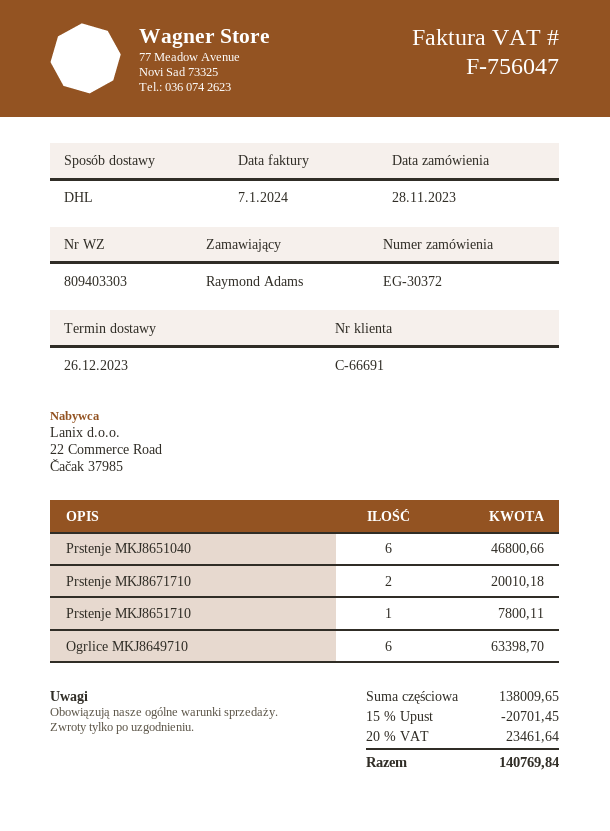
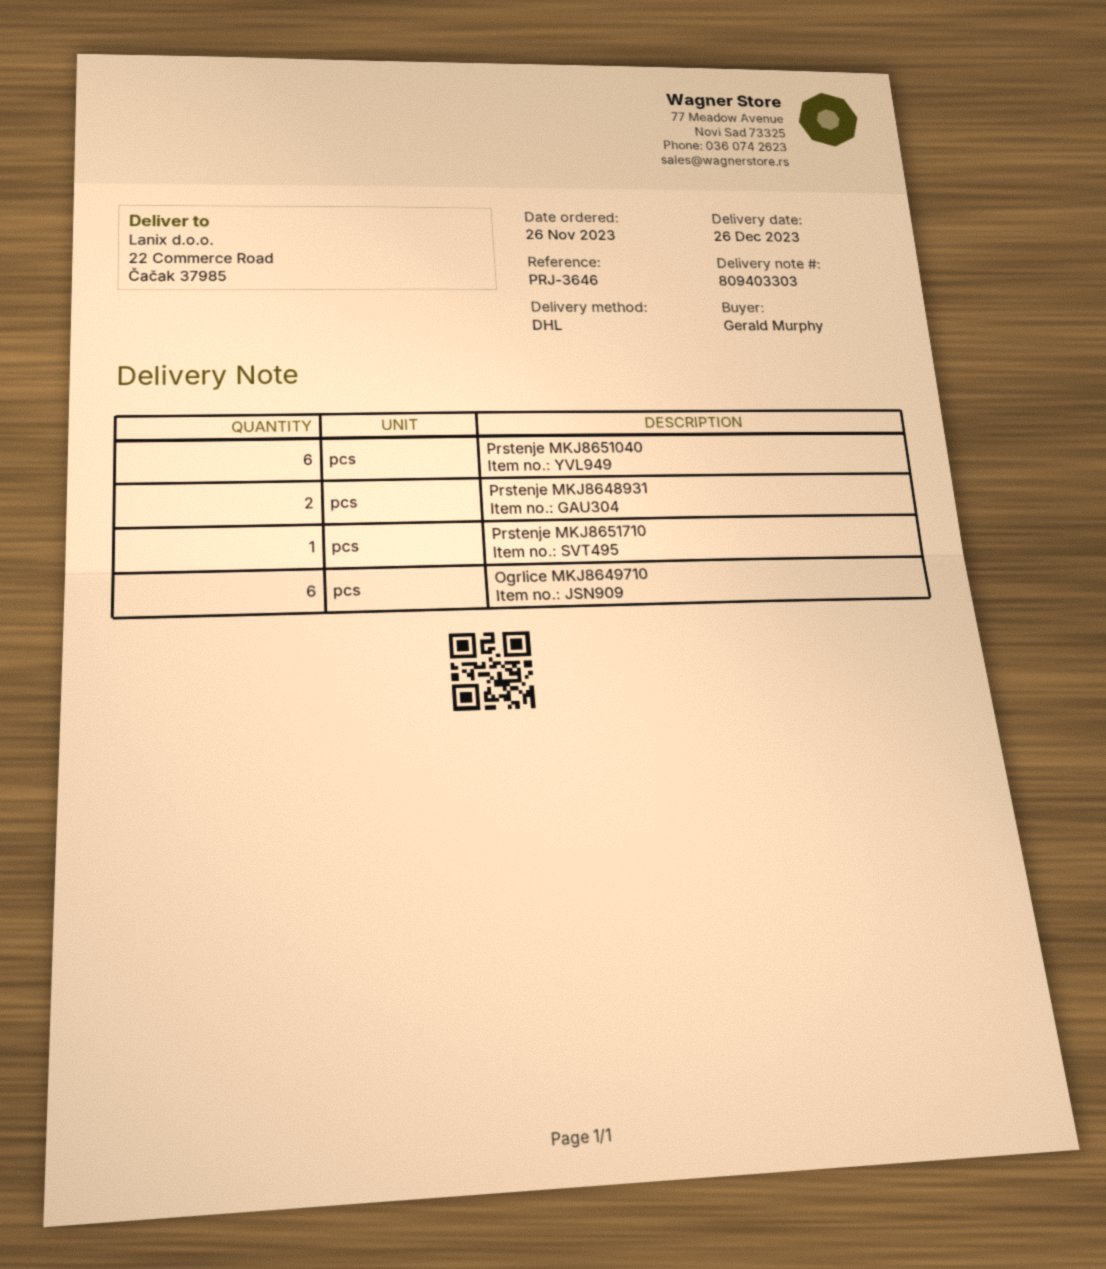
order date: 2023-11-28 -> 2023-11-26
ordered by: Raymond Adams -> Gerald Murphy
Prstenje MKJ8671710: 2 -> none
Prstenje MKJ8648931: none -> 2

